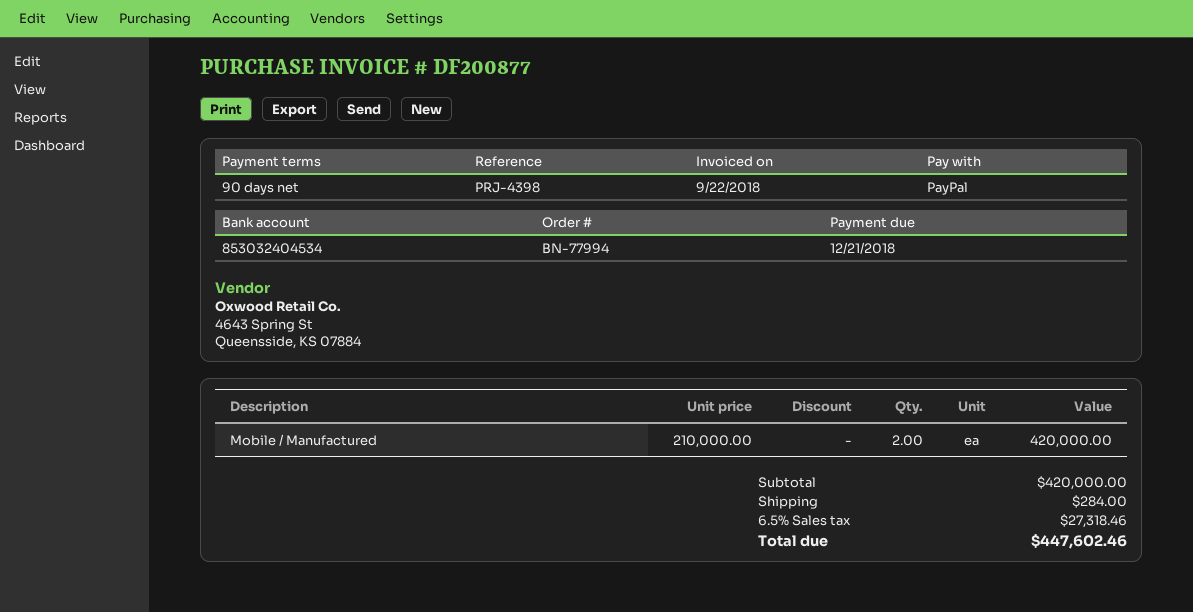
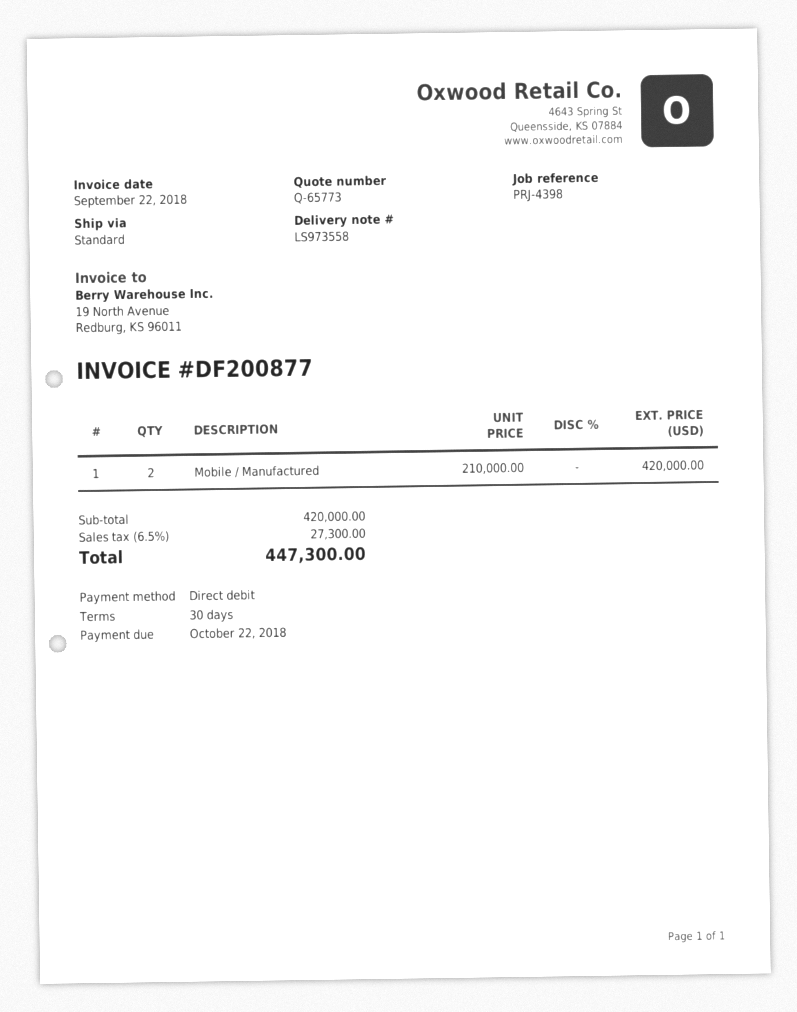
payment terms: 90 days -> 30 days
due date: 2018-12-21 -> 2018-10-22
payment method: PayPal -> direct debit
shipping: 284.00 -> none
tax: 6.5% = 27318.46 -> 6.5% = 27300.00
total: 447602.46 -> 447300.00

